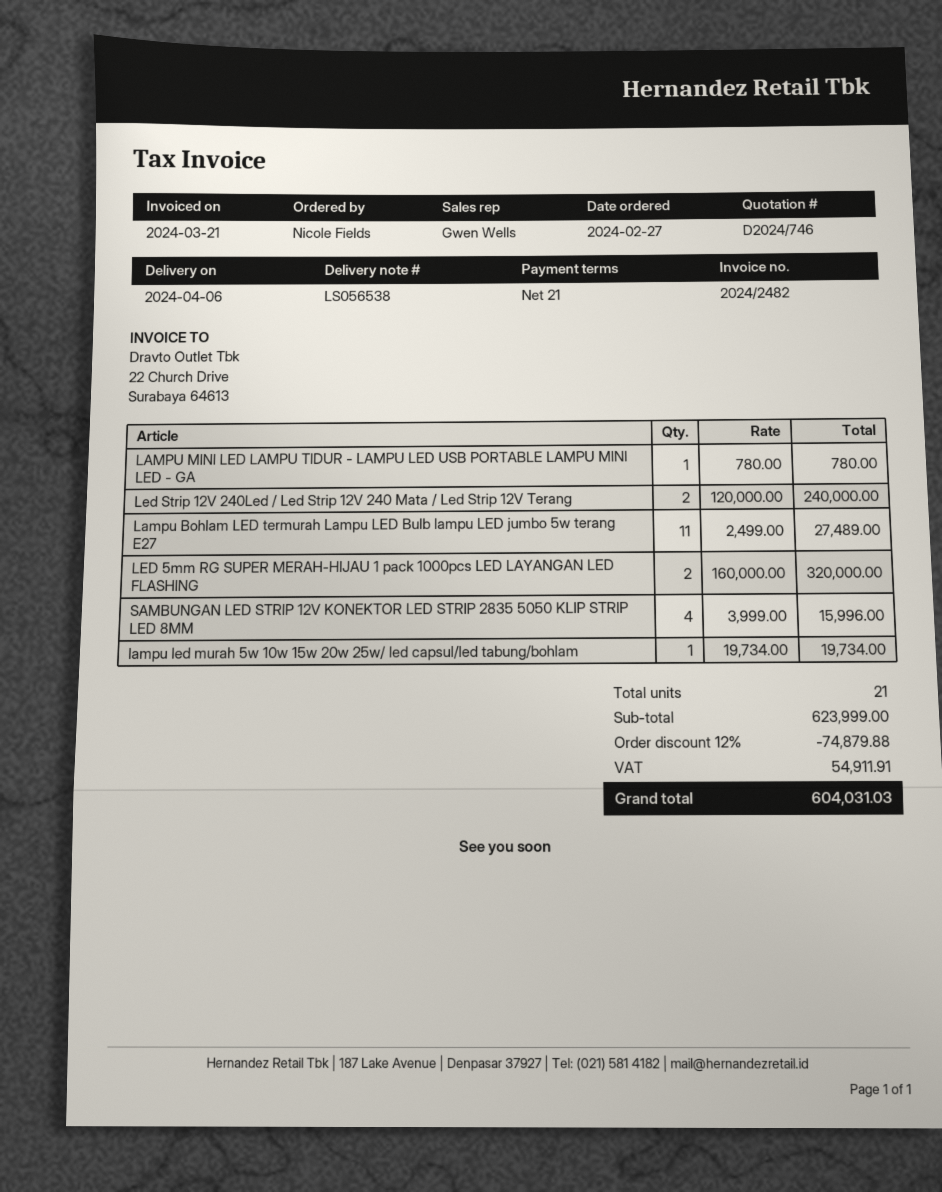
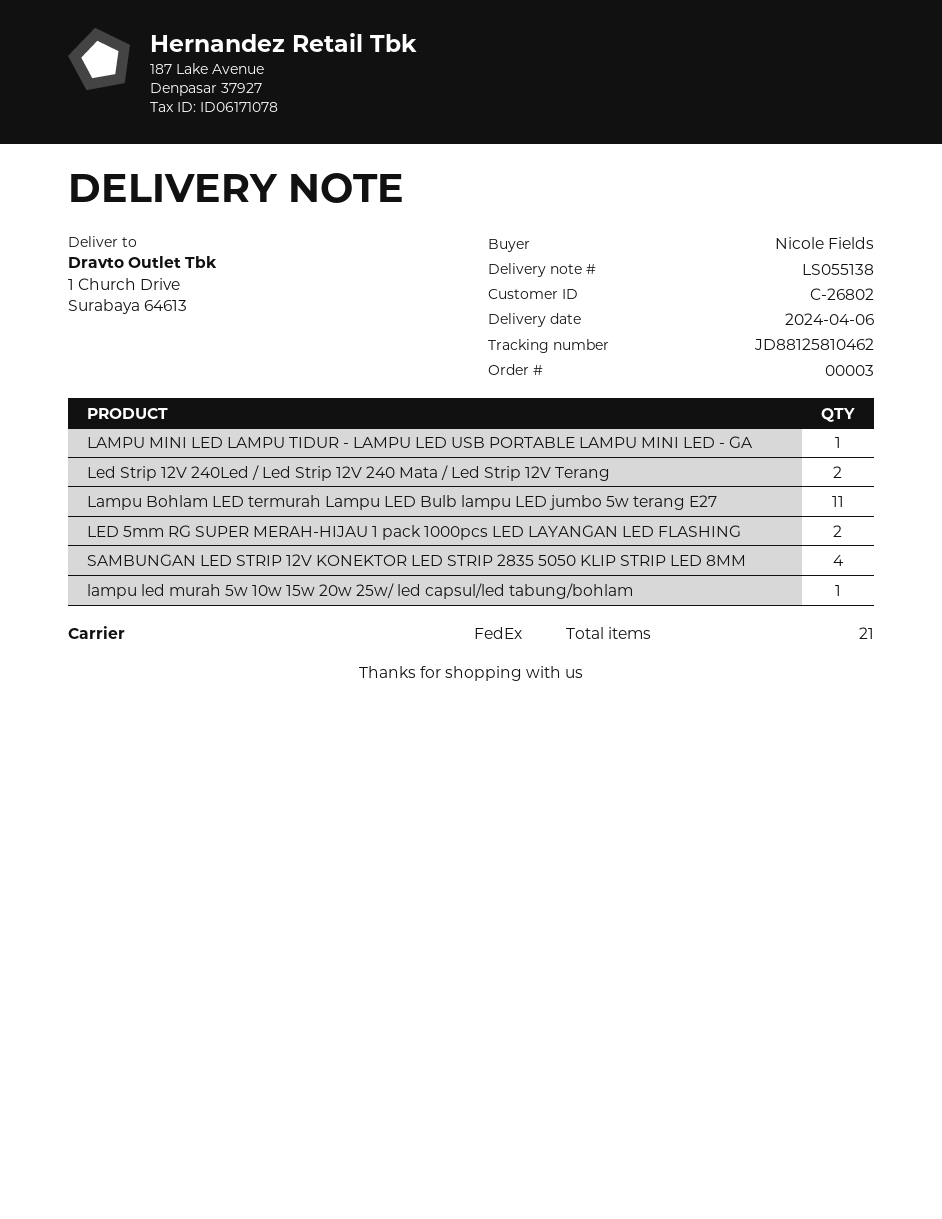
delivery note number: LS056538 -> LS055138

